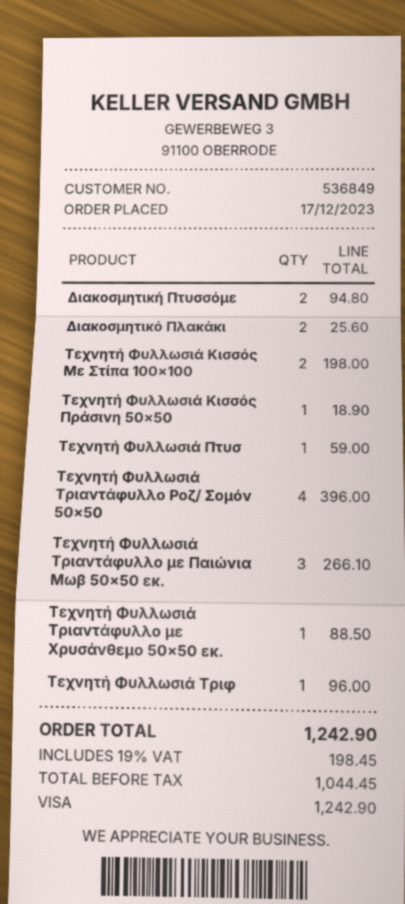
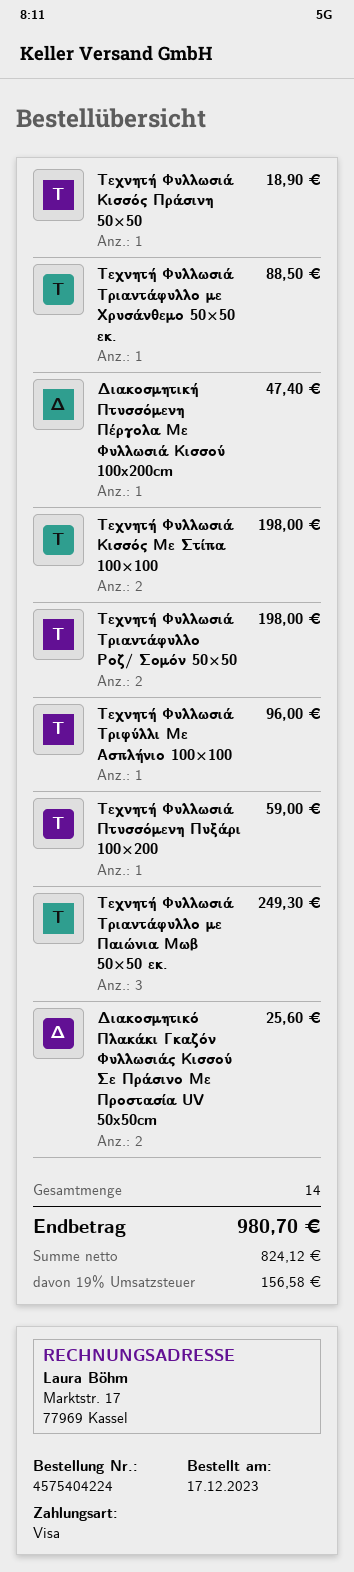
Διακοσμητική Πτυσσόμε: 2 for 94.80 -> 1 for 47.40
Τεχνητή Φυλλωσιά Τριαντάφυλλο Ροζ/ Σομόν 50×50: 4 for 396.00 -> 2 for 198.00
Τεχνητή Φυλλωσιά Τριαντάφυλλο με Παιώνια Μωβ 50×50 εκ.: 3 for 266.10 -> 3 for 249.30
net: 1044.45 -> 824.12
tax: 19% = 198.45 -> 19% = 156.58
total: 1242.90 -> 980.70

